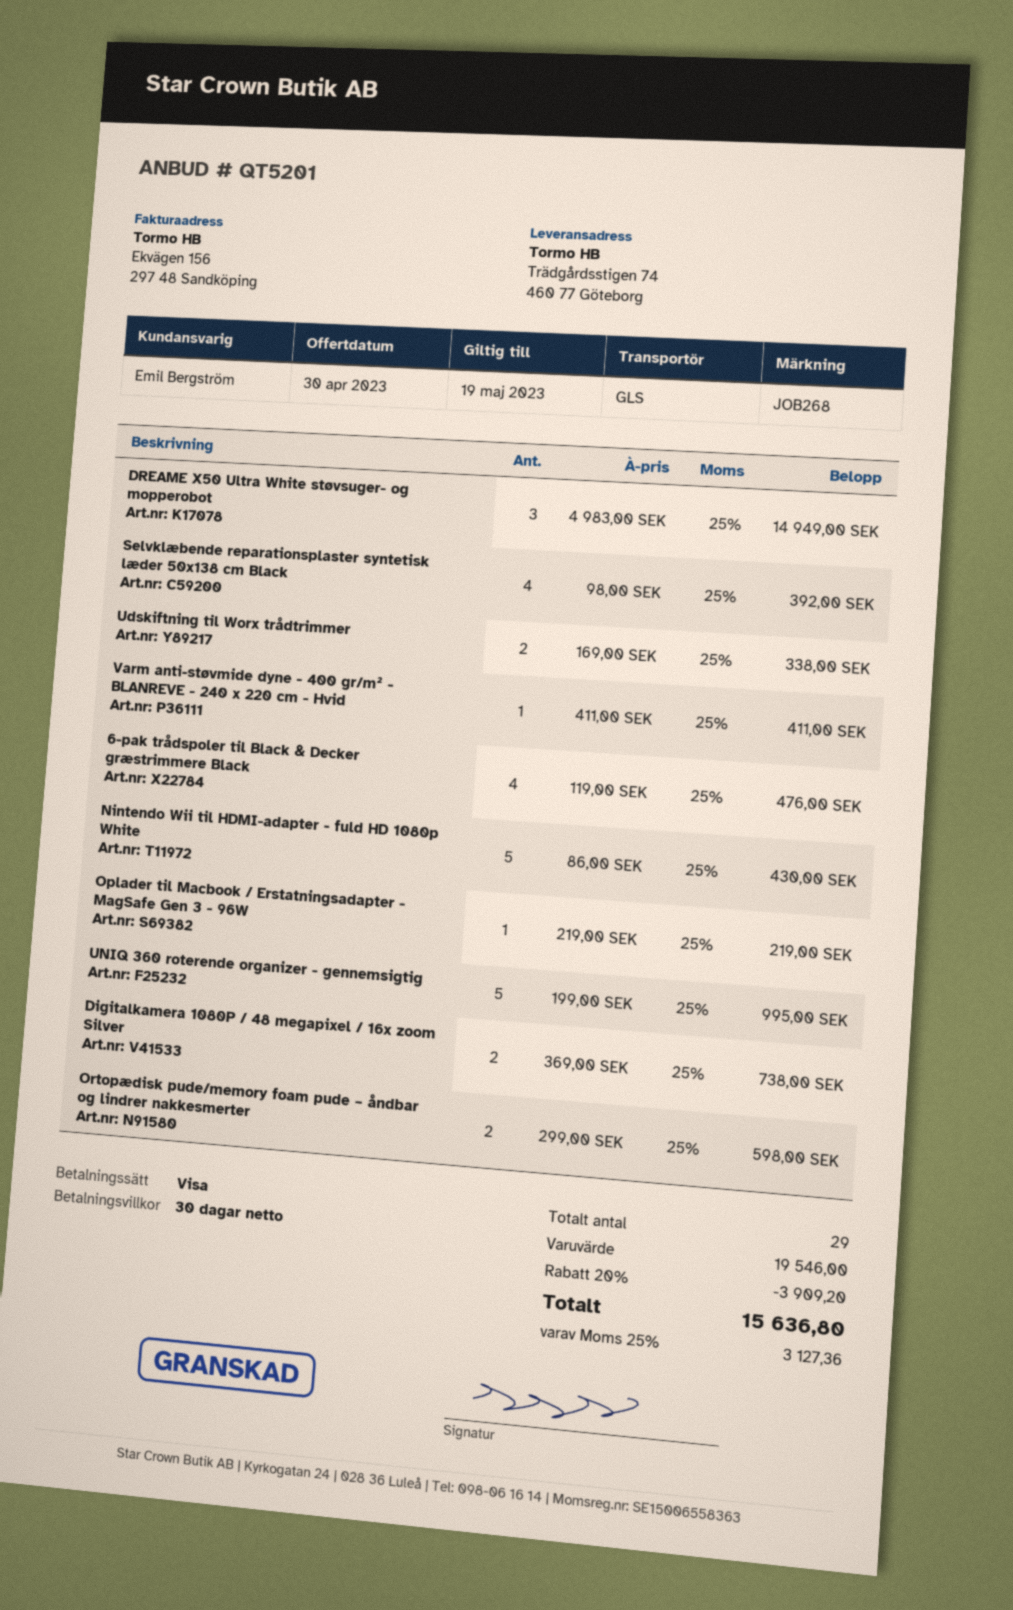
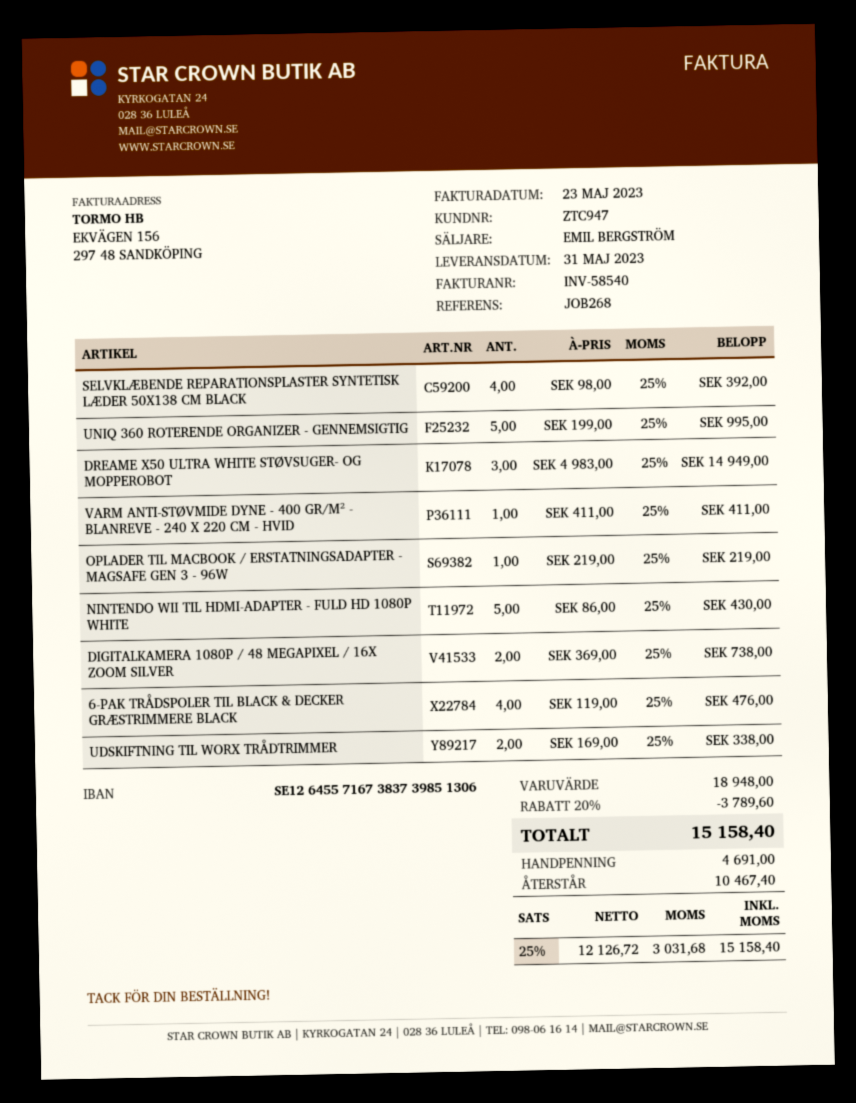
Ortopædisk pude/memory foam pude – åndbar og lindrer nakkesmerter: 2 x 299.00 = 598.00 -> none
subtotal: 19546.00 -> 18948.00
discount: 20% = 3909.20 -> 20% = 3789.60
tax: 25% = 3127.36 -> 25% = 3031.68
total: 15636.80 -> 15158.40

